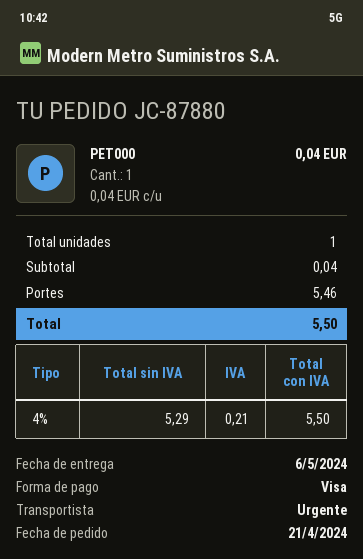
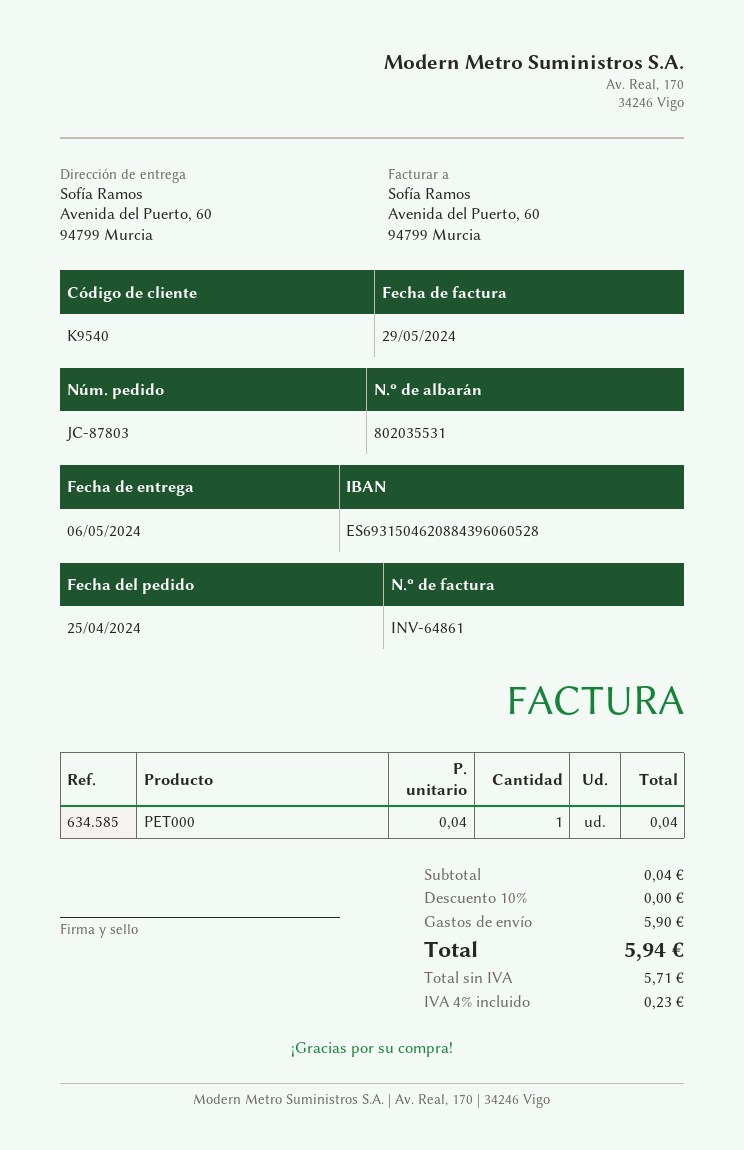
order number: JC-87880 -> JC-87803
order date: 2024-04-21 -> 2024-04-25
discount: none -> 10% = 0.00
shipping: 5.46 -> 5.90
net: 5.29 -> 5.71
tax: 4% = 0.21 -> 4% = 0.23
total: 5.50 -> 5.94

